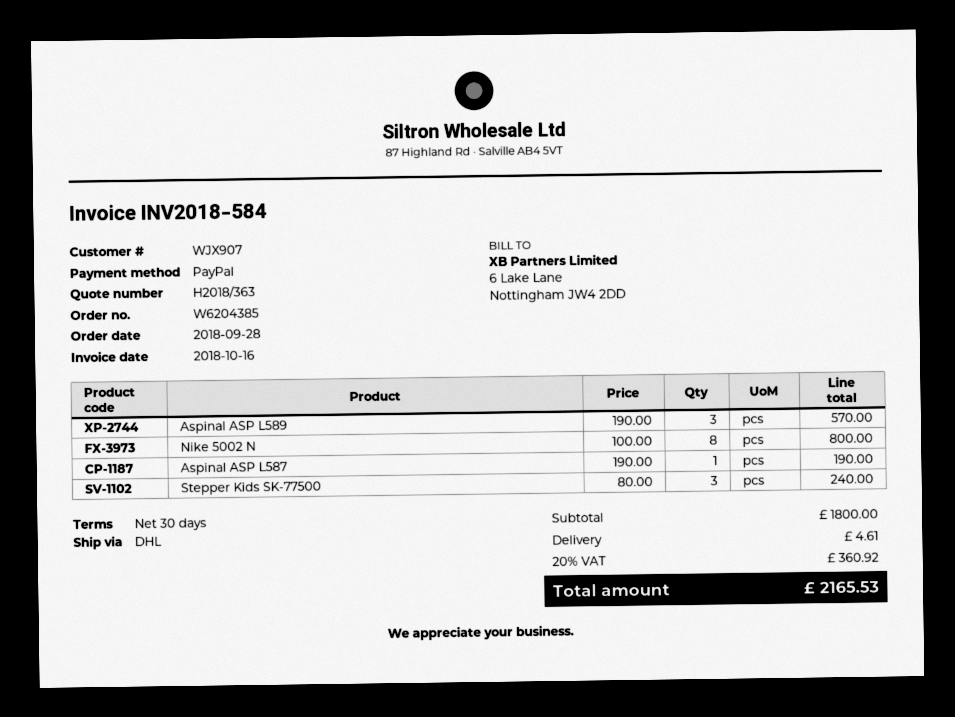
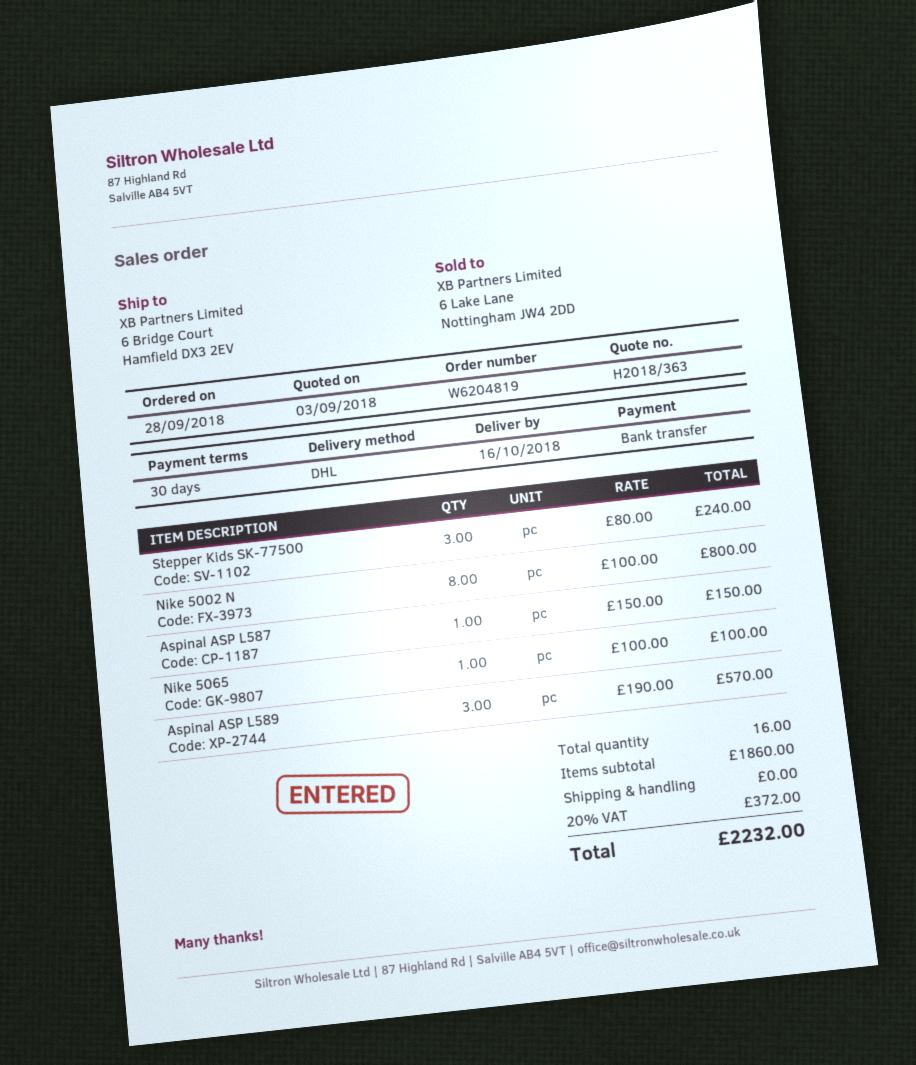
order number: W6204385 -> W6204819
payment method: PayPal -> bank transfer
Aspinal ASP L587: 1 x 190.00 = 190.00 -> 1 x 150.00 = 150.00
Nike 5065: none -> 1 x 100.00 = 100.00
subtotal: 1800.00 -> 1860.00
shipping: 4.61 -> 0.00
tax: 20% = 360.92 -> 20% = 372.00
total: 2165.53 -> 2232.00

